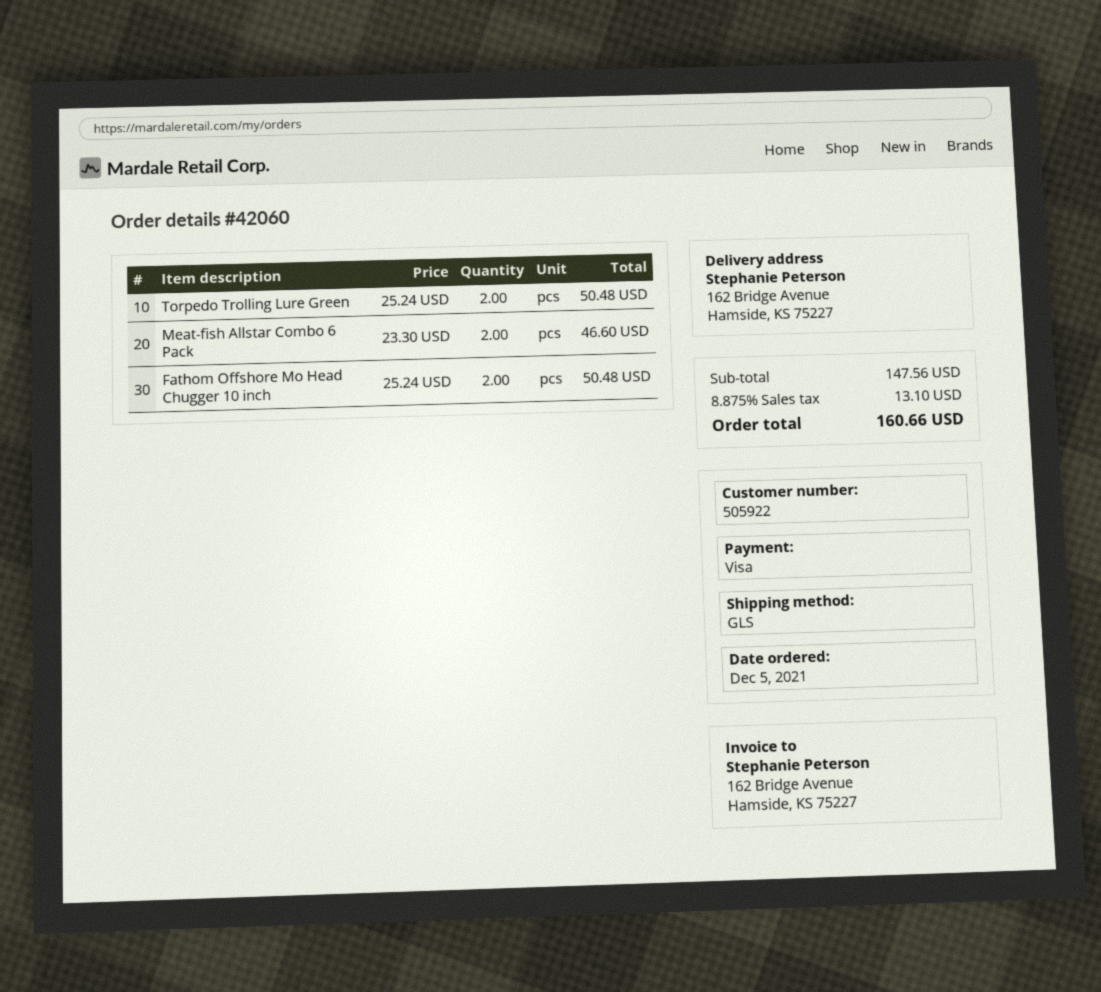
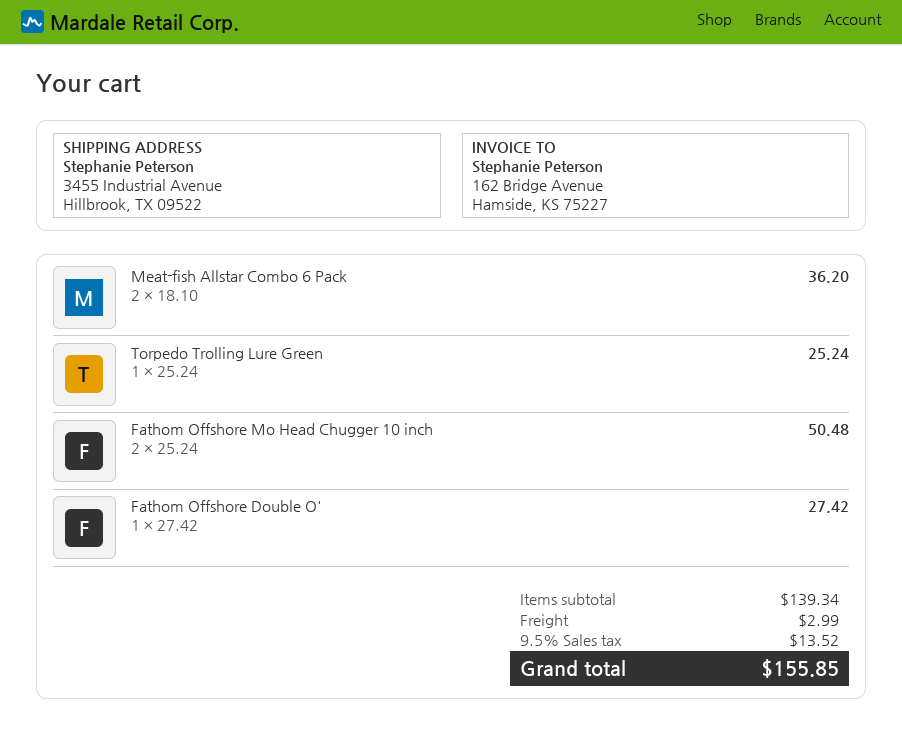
ship to: 162 Bridge Avenue, Hamside, KS 75227 -> 3455 Industrial Avenue, Hillbrook, TX 09522
Torpedo Trolling Lure Green: 2 x 25.24 = 50.48 -> 1 x 25.24 = 25.24
Meat-fish Allstar Combo 6 Pack: 2 x 23.30 = 46.60 -> 2 x 18.10 = 36.20
Fathom Offshore Double O': none -> 1 x 27.42 = 27.42
subtotal: 147.56 -> 139.34
shipping: none -> 2.99
tax: 8.875% = 13.10 -> 9.5% = 13.52
total: 160.66 -> 155.85

